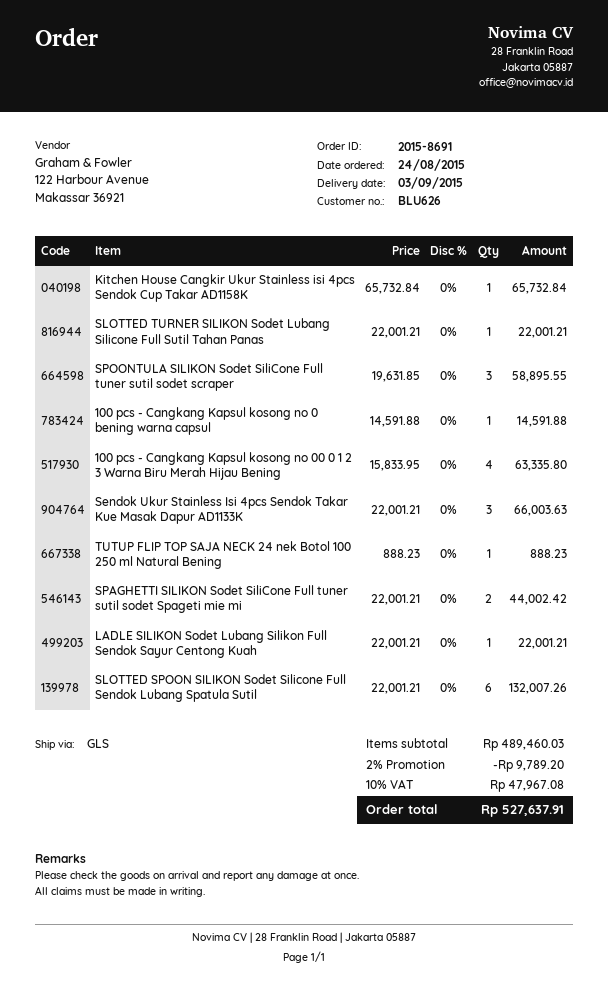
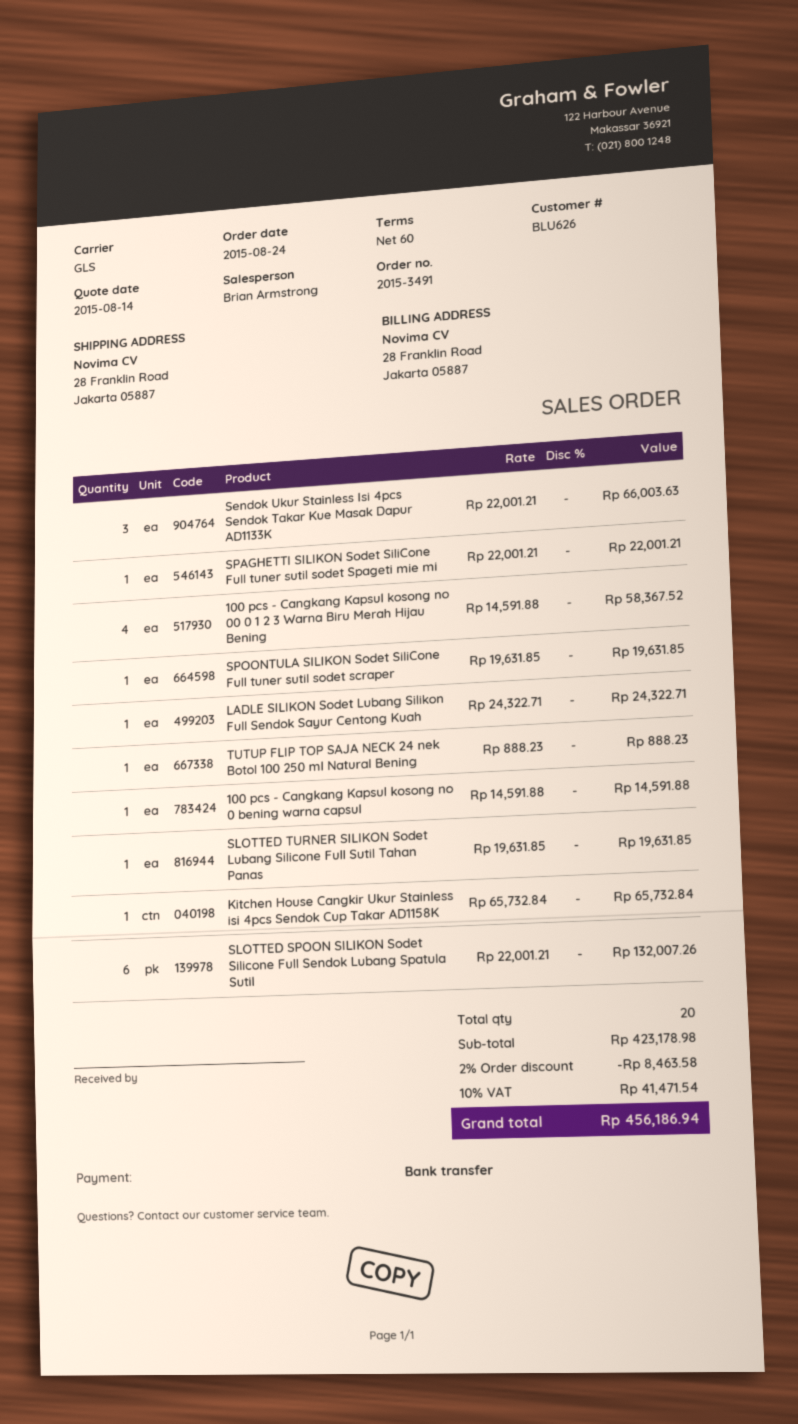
order number: 2015-8691 -> 2015-3491
SLOTTED TURNER SILIKON Sodet Lubang Silicone Full Sutil Tahan Panas: 1 x 22001.21 = 22001.21 -> 1 x 19631.85 = 19631.85
SPOONTULA SILIKON Sodet SiliCone Full tuner sutil sodet scraper: 3 x 19631.85 = 58895.55 -> 1 x 19631.85 = 19631.85
100 pcs - Cangkang Kapsul kosong no 00 0 1 2 3 Warna Biru Merah Hijau Bening: 4 x 15833.95 = 63335.80 -> 4 x 14591.88 = 58367.52
SPAGHETTI SILIKON Sodet SiliCone Full tuner sutil sodet Spageti mie mi: 2 x 22001.21 = 44002.42 -> 1 x 22001.21 = 22001.21
LADLE SILIKON Sodet Lubang Silikon Full Sendok Sayur Centong Kuah: 1 x 22001.21 = 22001.21 -> 1 x 24322.71 = 24322.71
subtotal: 489460.03 -> 423178.98
discount: 2% = 9789.20 -> 2% = 8463.58
tax: 10% = 47967.08 -> 10% = 41471.54
total: 527637.91 -> 456186.94

